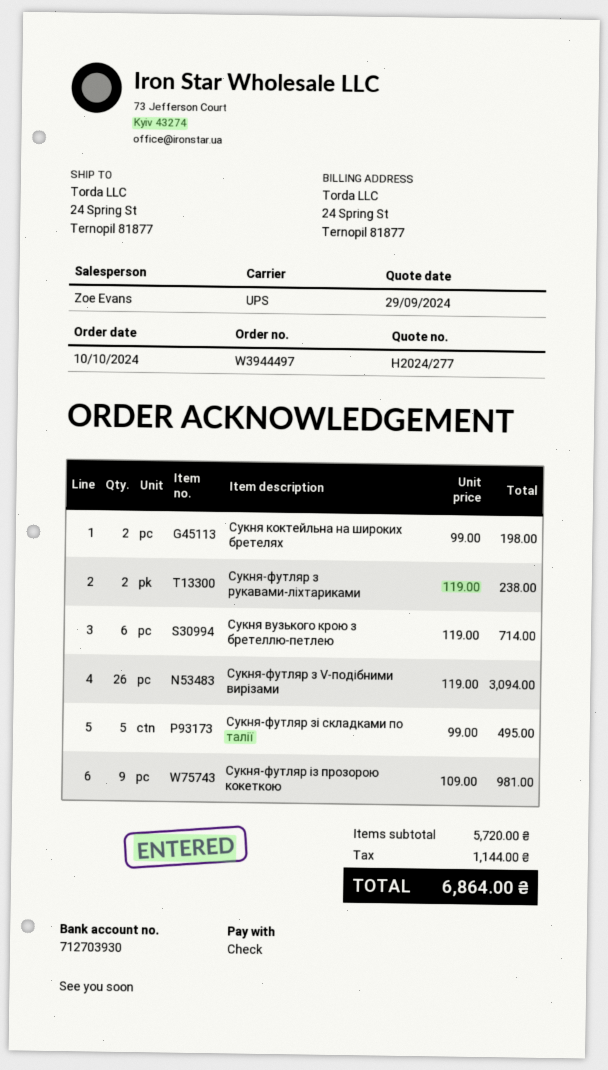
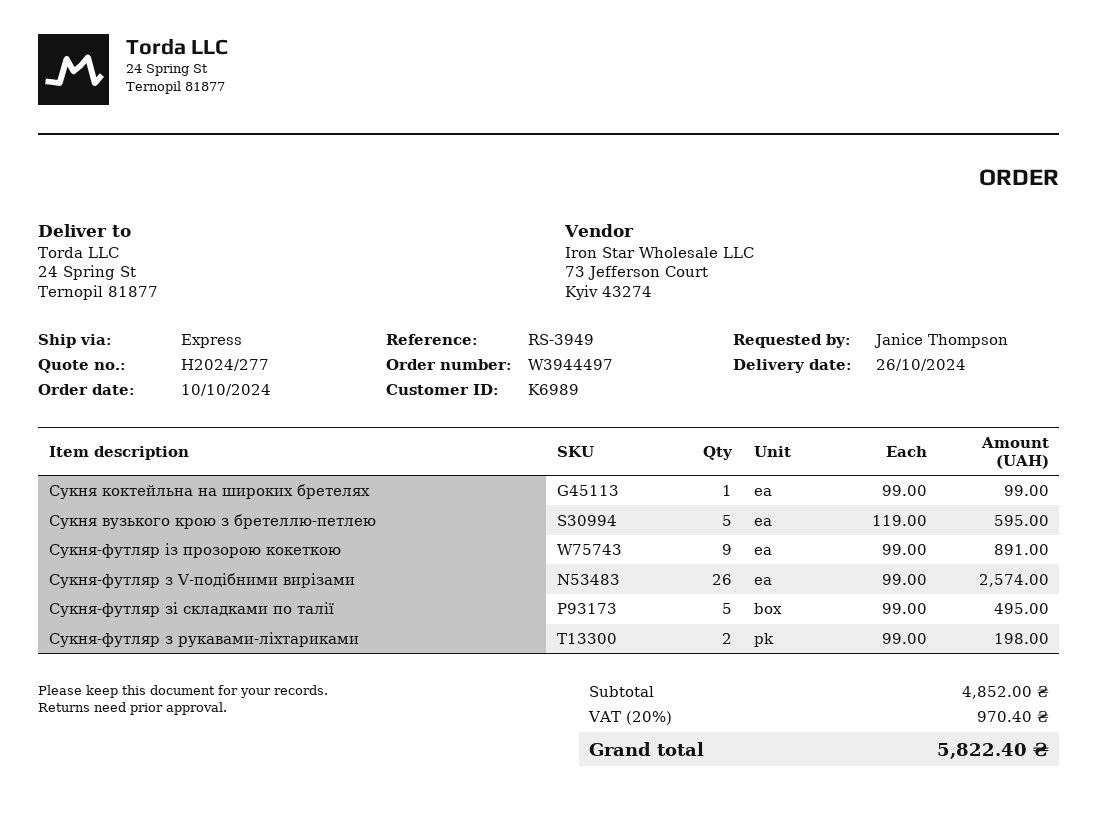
shipping method: UPS -> express
Сукня коктейльна на широких бретелях: 2 x 99.00 = 198.00 -> 1 x 99.00 = 99.00
Сукня-футляр з рукавами-ліхтариками: 2 x 119.00 = 238.00 -> 2 x 99.00 = 198.00
Сукня вузького крою з бретеллю-петлею: 6 x 119.00 = 714.00 -> 5 x 119.00 = 595.00
Сукня-футляр з V-подібними вирізами: 26 x 119.00 = 3094.00 -> 26 x 99.00 = 2574.00
Сукня-футляр із прозорою кокеткою: 9 x 109.00 = 981.00 -> 9 x 99.00 = 891.00
subtotal: 5720.00 -> 4852.00
tax: 1144.00 -> 970.40
total: 6864.00 -> 5822.40

